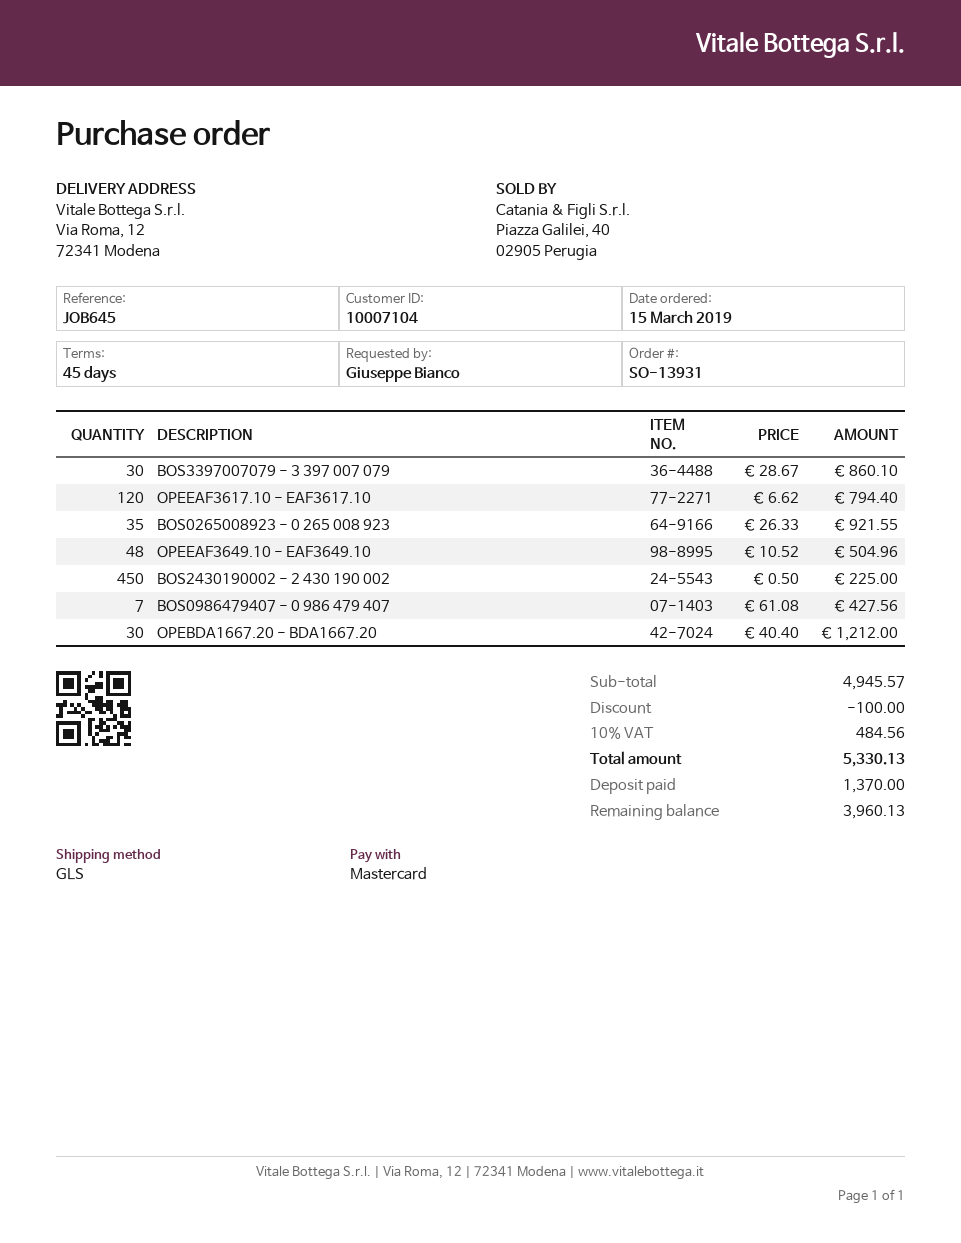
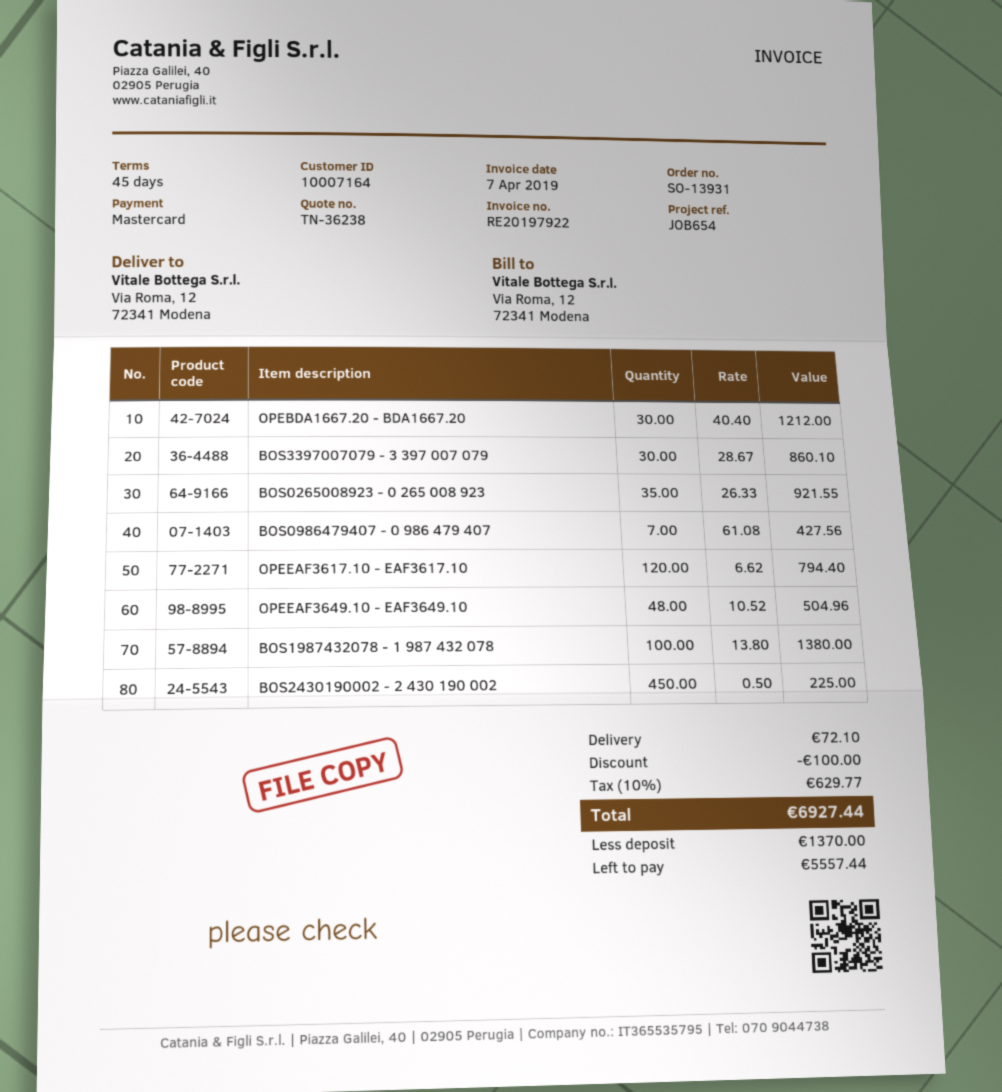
customer number: 10007104 -> 10007164
reference: JOB645 -> JOB654
BOS1987432078 - 1 987 432 078: none -> 100 x 13.80 = 1380.00
shipping: none -> 72.10
tax: 10% = 484.56 -> 10% = 629.77
total: 5330.13 -> 6927.44
balance: 3960.13 -> 5557.44

